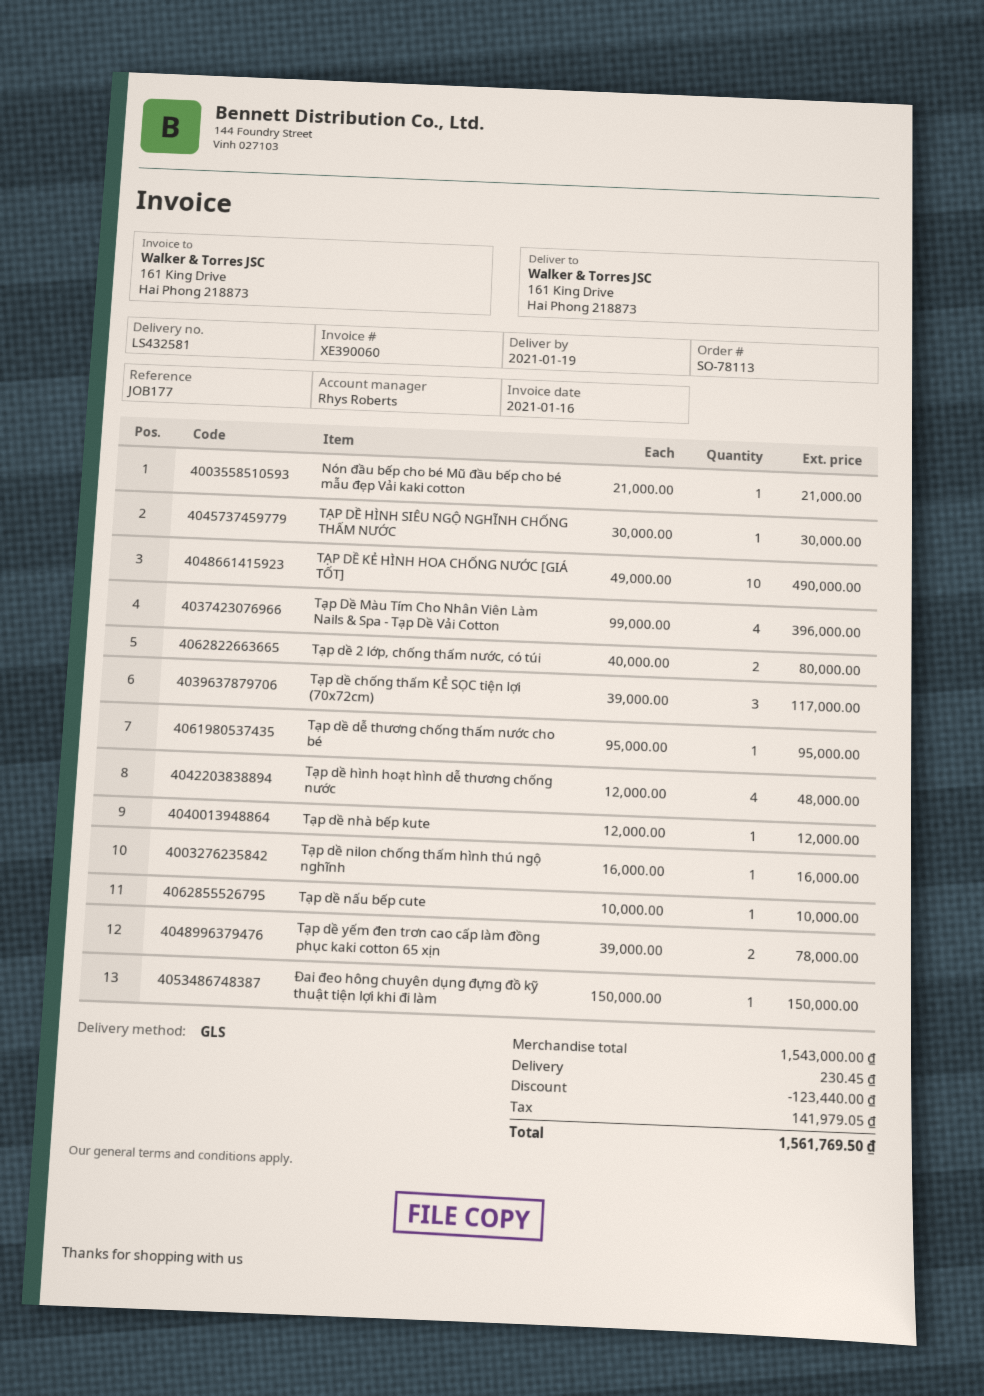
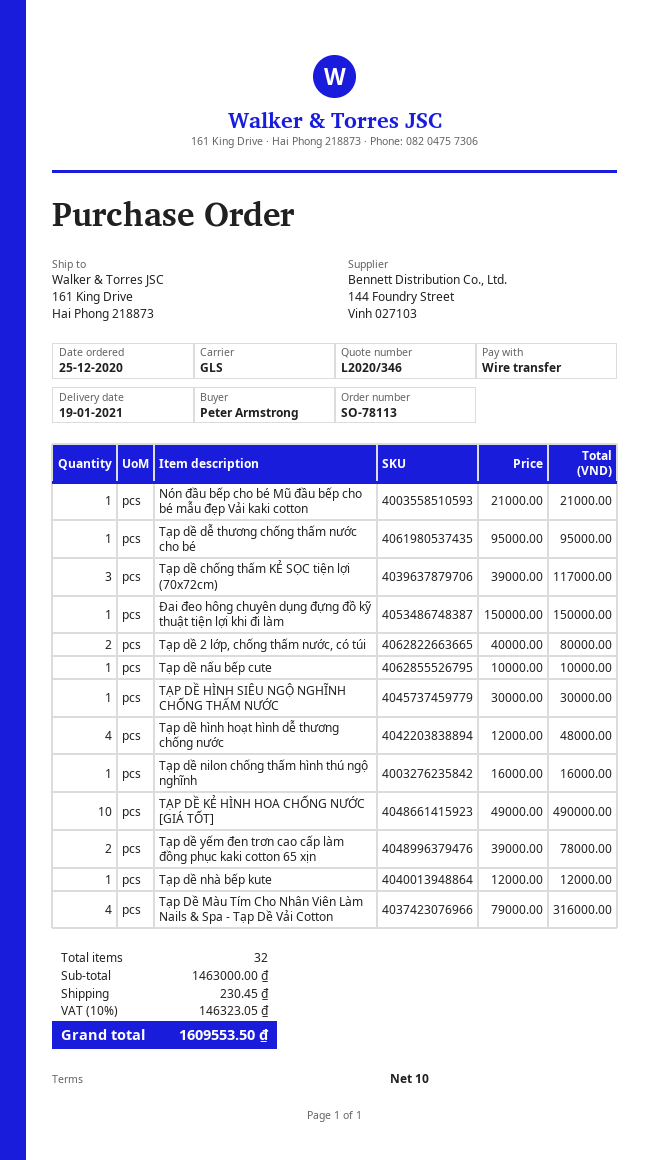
Tạp Dề Màu Tím Cho Nhân Viên Làm Nails & Spa - Tạp Dề Vải Cotton: 4 x 99000.00 = 396000.00 -> 4 x 79000.00 = 316000.00
subtotal: 1543000.00 -> 1463000.00
discount: 123440.00 -> none
tax: 141979.05 -> 146323.05
total: 1561769.50 -> 1609553.50

